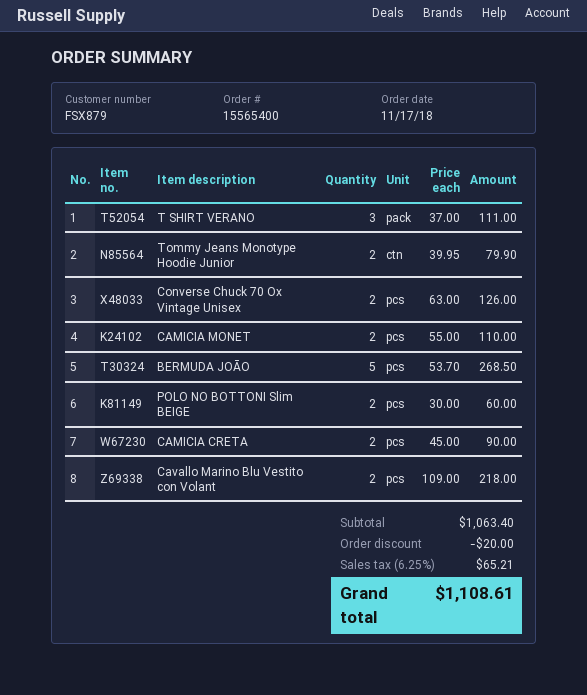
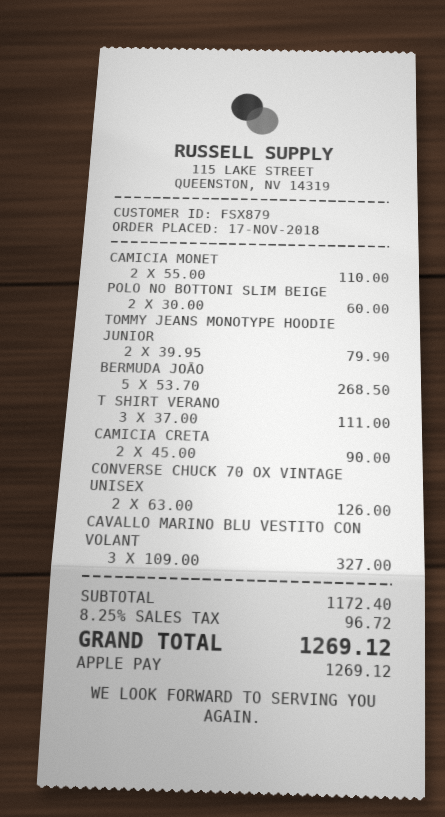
Cavallo Marino Blu Vestito con Volant: 2 x 109.00 = 218.00 -> 3 x 109.00 = 327.00
subtotal: 1063.40 -> 1172.40
discount: 20.00 -> none
tax: 6.25% = 65.21 -> 8.25% = 96.72
total: 1108.61 -> 1269.12

